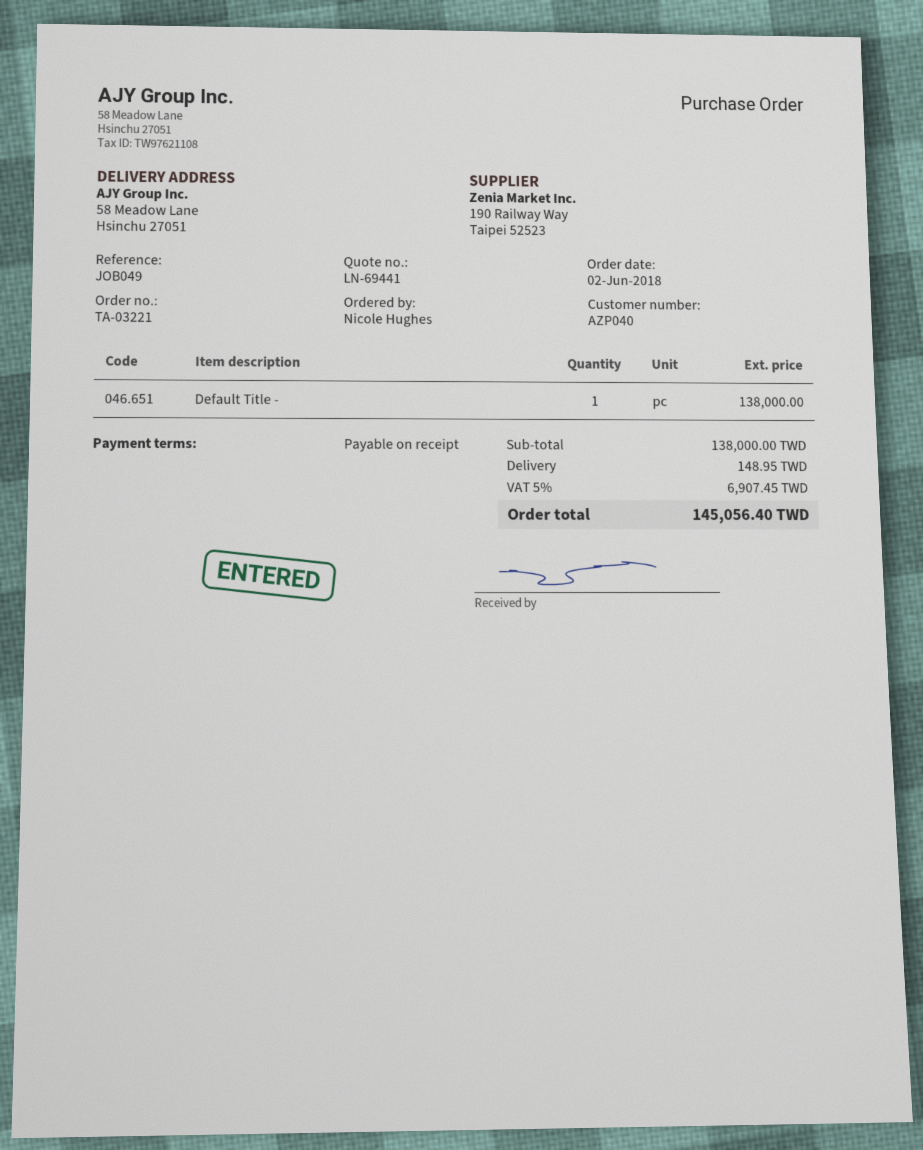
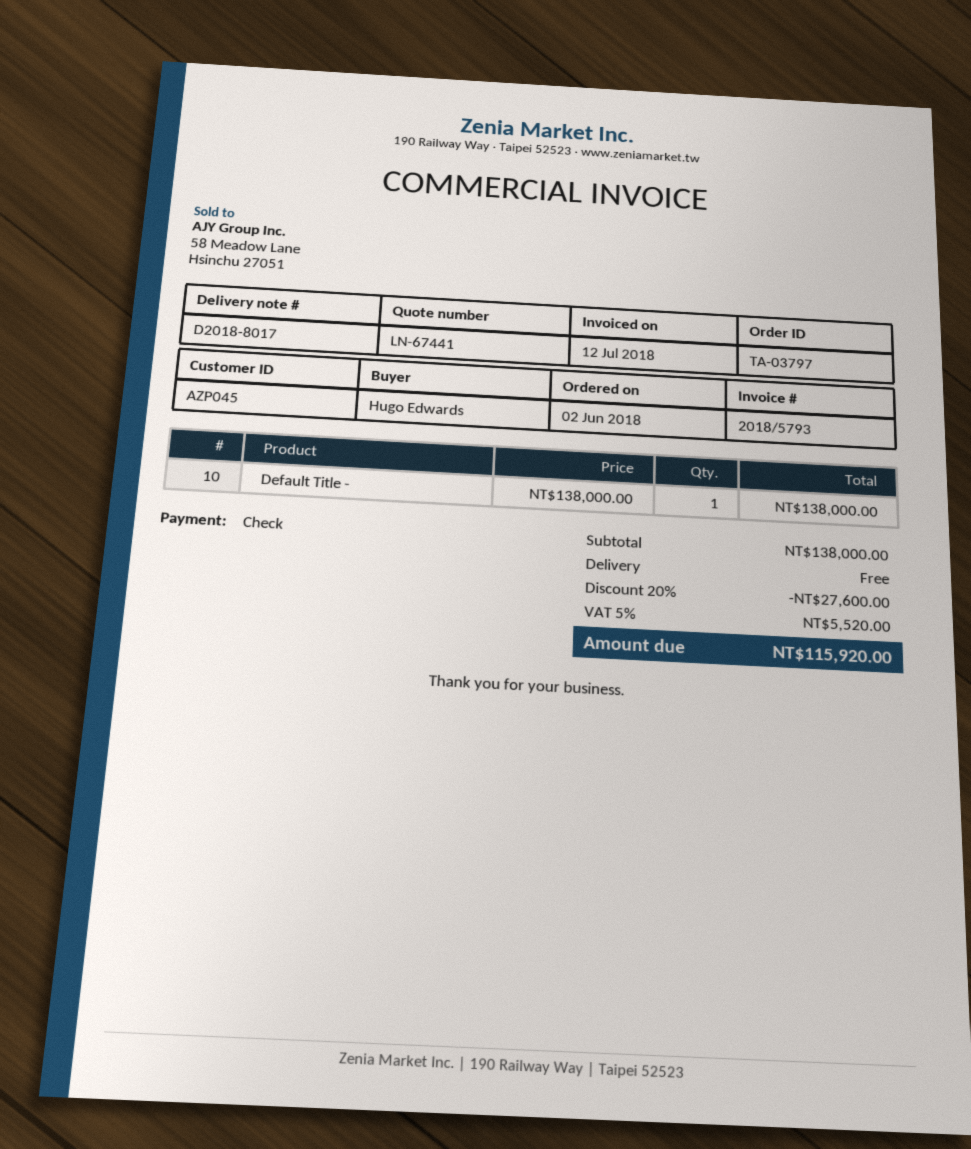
quote number: LN-69441 -> LN-67441
order number: TA-03221 -> TA-03797
customer number: AZP040 -> AZP045
ordered by: Nicole Hughes -> Hugo Edwards
discount: none -> 20% = 27600.00
shipping: 148.95 -> 0.00
tax: 5% = 6907.45 -> 5% = 5520.00
total: 145056.40 -> 115920.00

